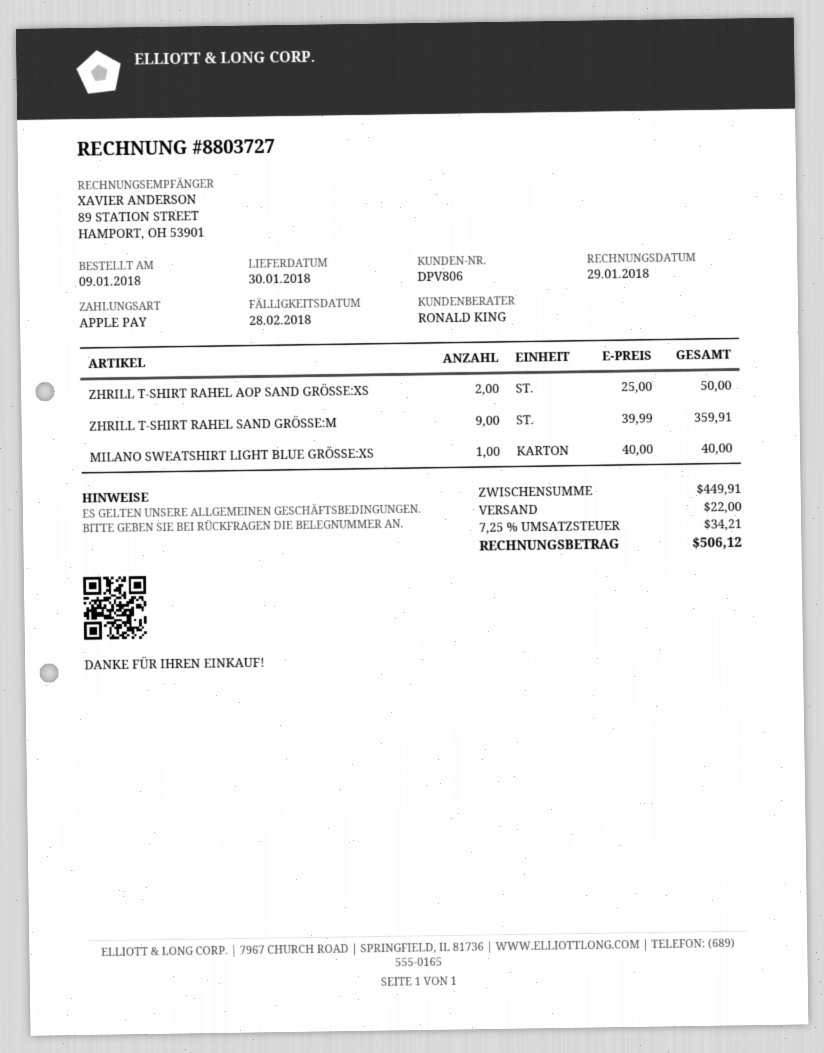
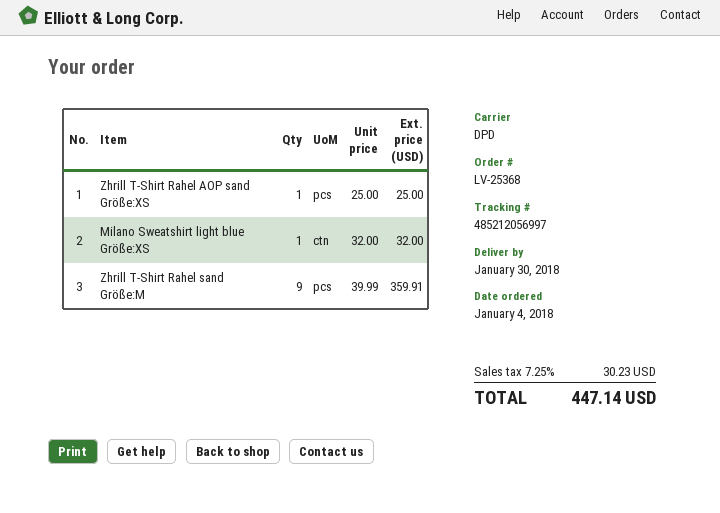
order date: 2018-01-09 -> 2018-01-04
ZHRILL T-SHIRT RAHEL AOP SAND GRÖSSE:XS: 2 x 25.00 = 50.00 -> 1 x 25.00 = 25.00
MILANO SWEATSHIRT LIGHT BLUE GRÖSSE:XS: 1 x 40.00 = 40.00 -> 1 x 32.00 = 32.00
shipping: 22.00 -> none
tax: 7.25% = 34.21 -> 7.25% = 30.23
total: 506.12 -> 447.14

